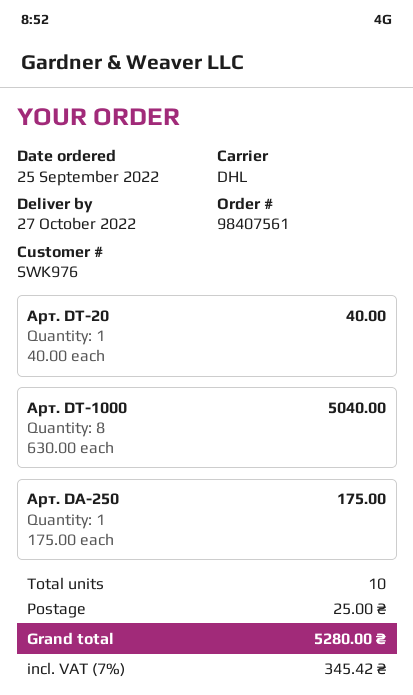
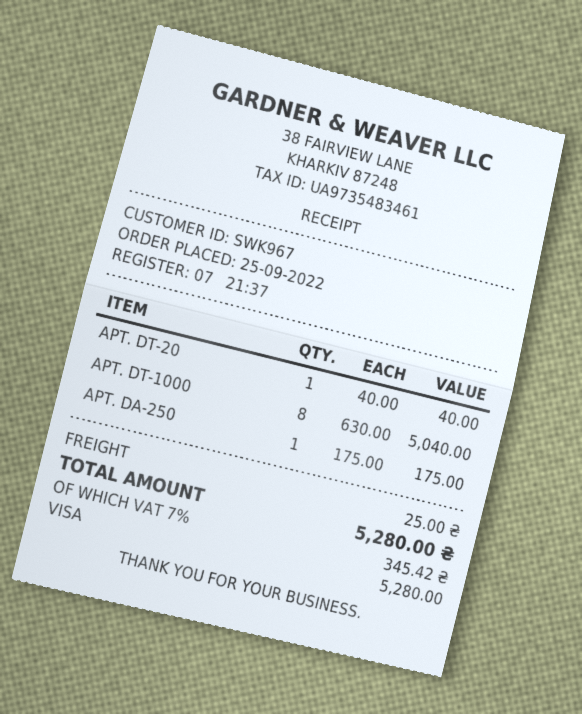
customer number: SWK976 -> SWK967

